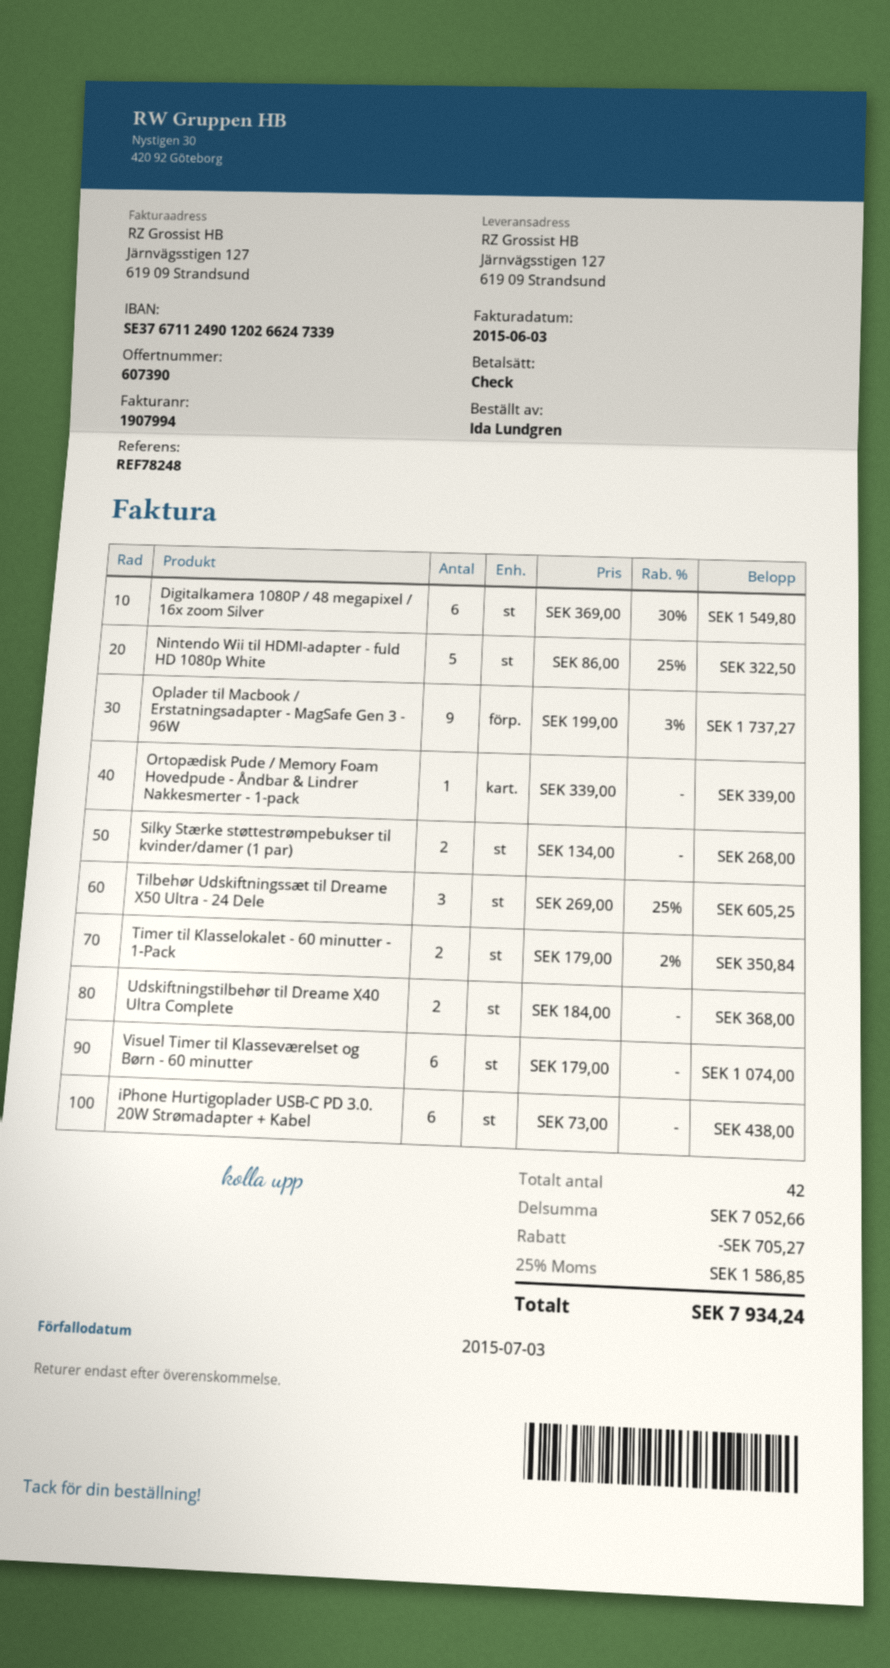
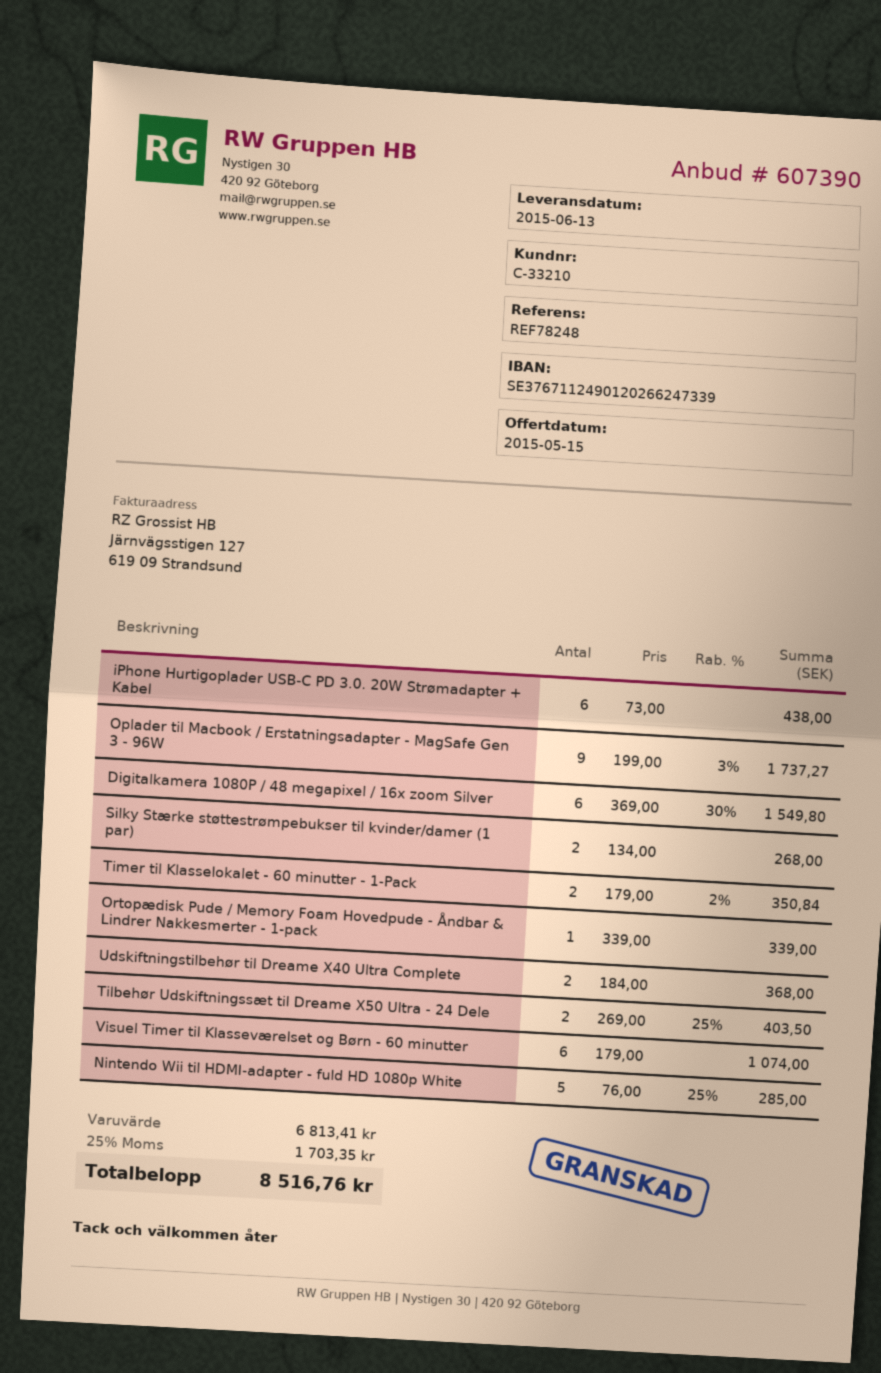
Nintendo Wii til HDMI-adapter - fuld HD 1080p White: 5 x 86.00 - 25% = 322.50 -> 5 x 76.00 - 25% = 285.00
Tilbehør Udskiftningssæt til Dreame X50 Ultra - 24 Dele: 3 x 269.00 - 25% = 605.25 -> 2 x 269.00 - 25% = 403.50
subtotal: 7052.66 -> 6813.41
discount: 705.27 -> none
tax: 25% = 1586.85 -> 25% = 1703.35
total: 7934.24 -> 8516.76

